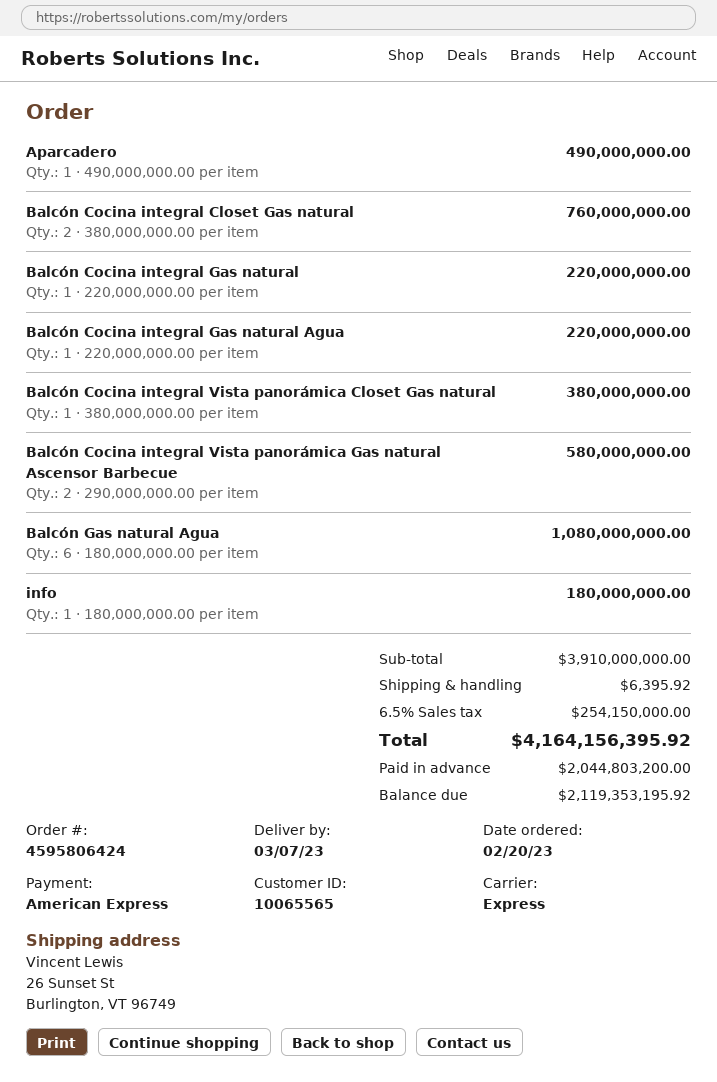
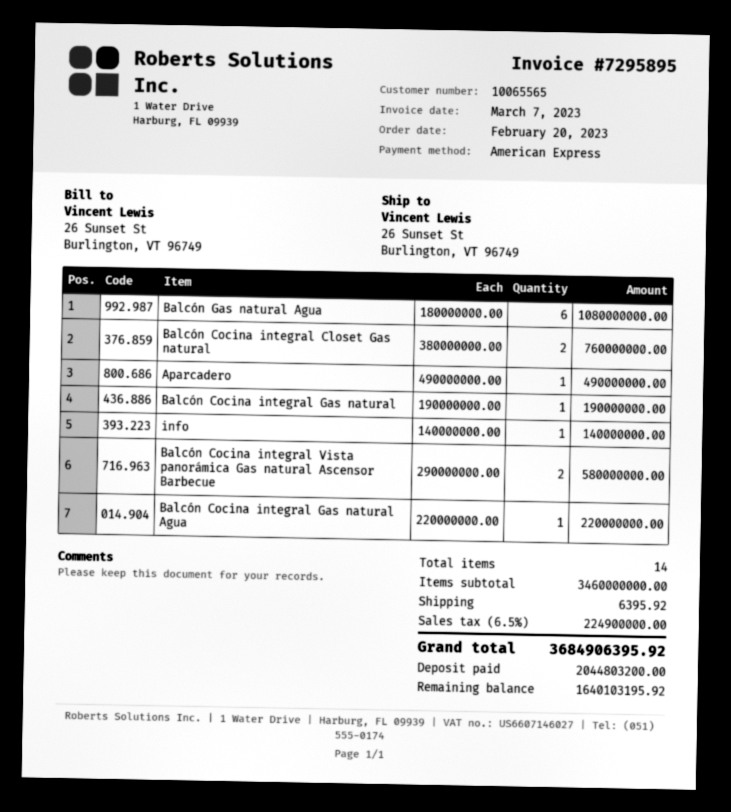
Balcón Cocina integral Gas natural: 1 x 220000000.00 = 220000000.00 -> 1 x 190000000.00 = 190000000.00
Balcón Cocina integral Vista panorámica Closet Gas natural: 1 x 380000000.00 = 380000000.00 -> none
info: 1 x 180000000.00 = 180000000.00 -> 1 x 140000000.00 = 140000000.00
subtotal: 3910000000.00 -> 3460000000.00
tax: 6.5% = 254150000.00 -> 6.5% = 224900000.00
total: 4164156395.92 -> 3684906395.92
balance: 2119353195.92 -> 1640103195.92

